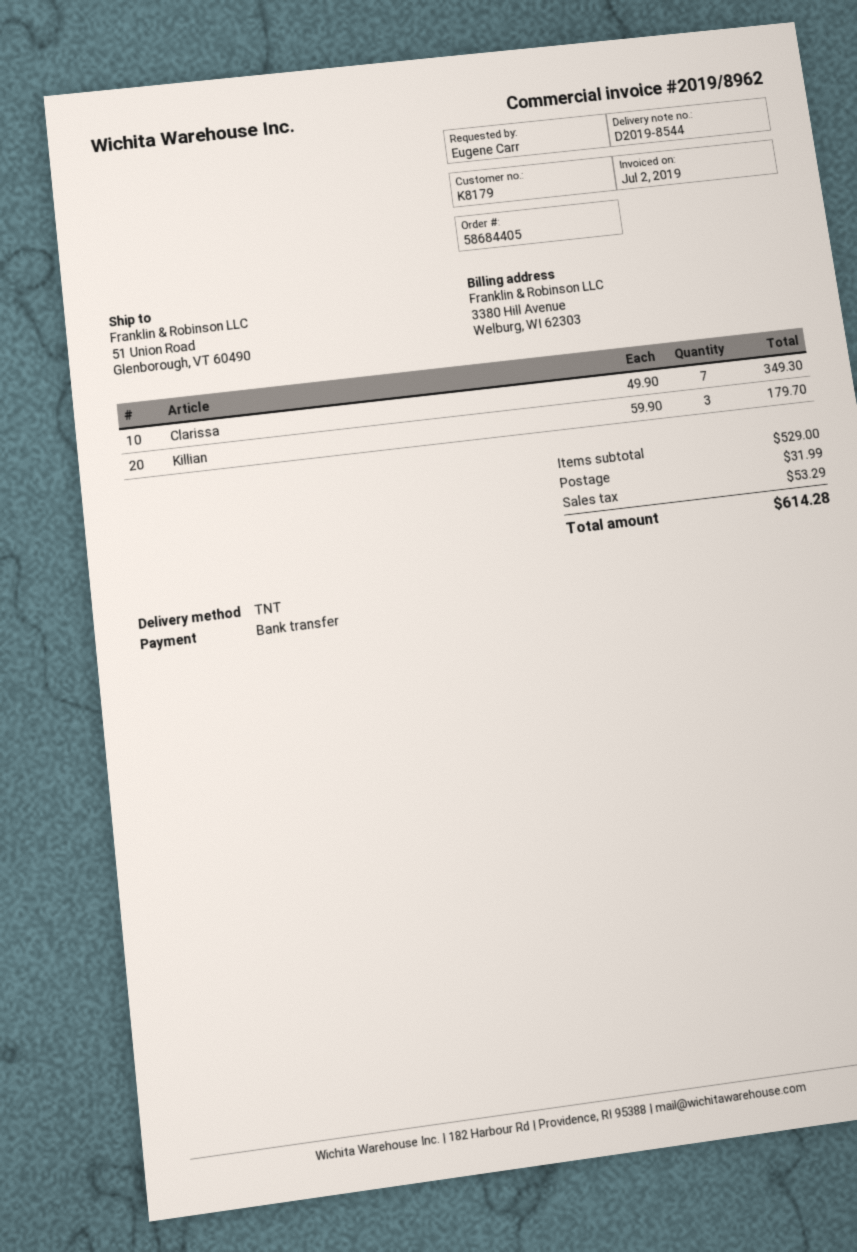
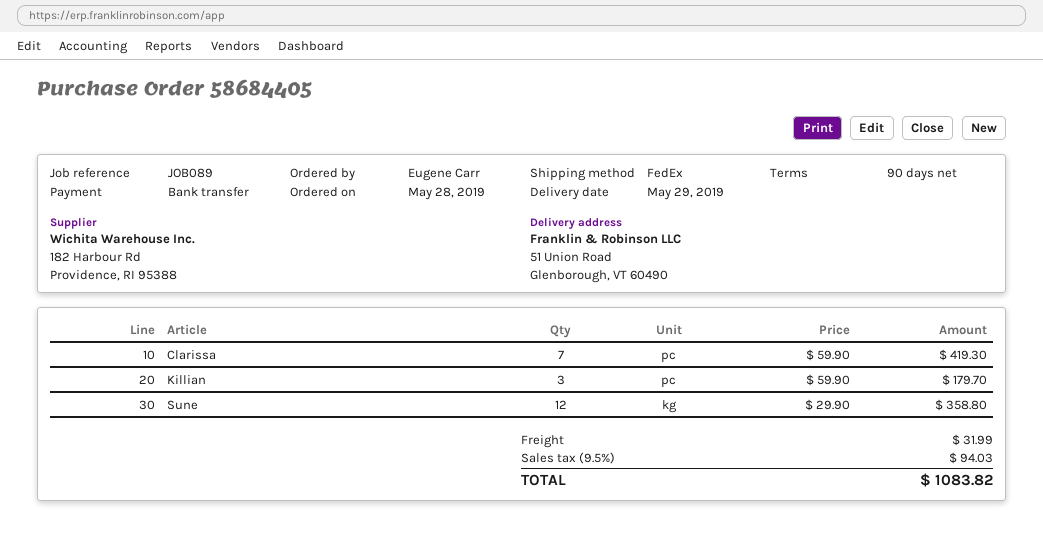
shipping method: TNT -> FedEx
Clarissa: 7 x 49.90 = 349.30 -> 7 x 59.90 = 419.30
Sune: none -> 12 x 29.90 = 358.80
tax: 53.29 -> 94.03
total: 614.28 -> 1083.82

